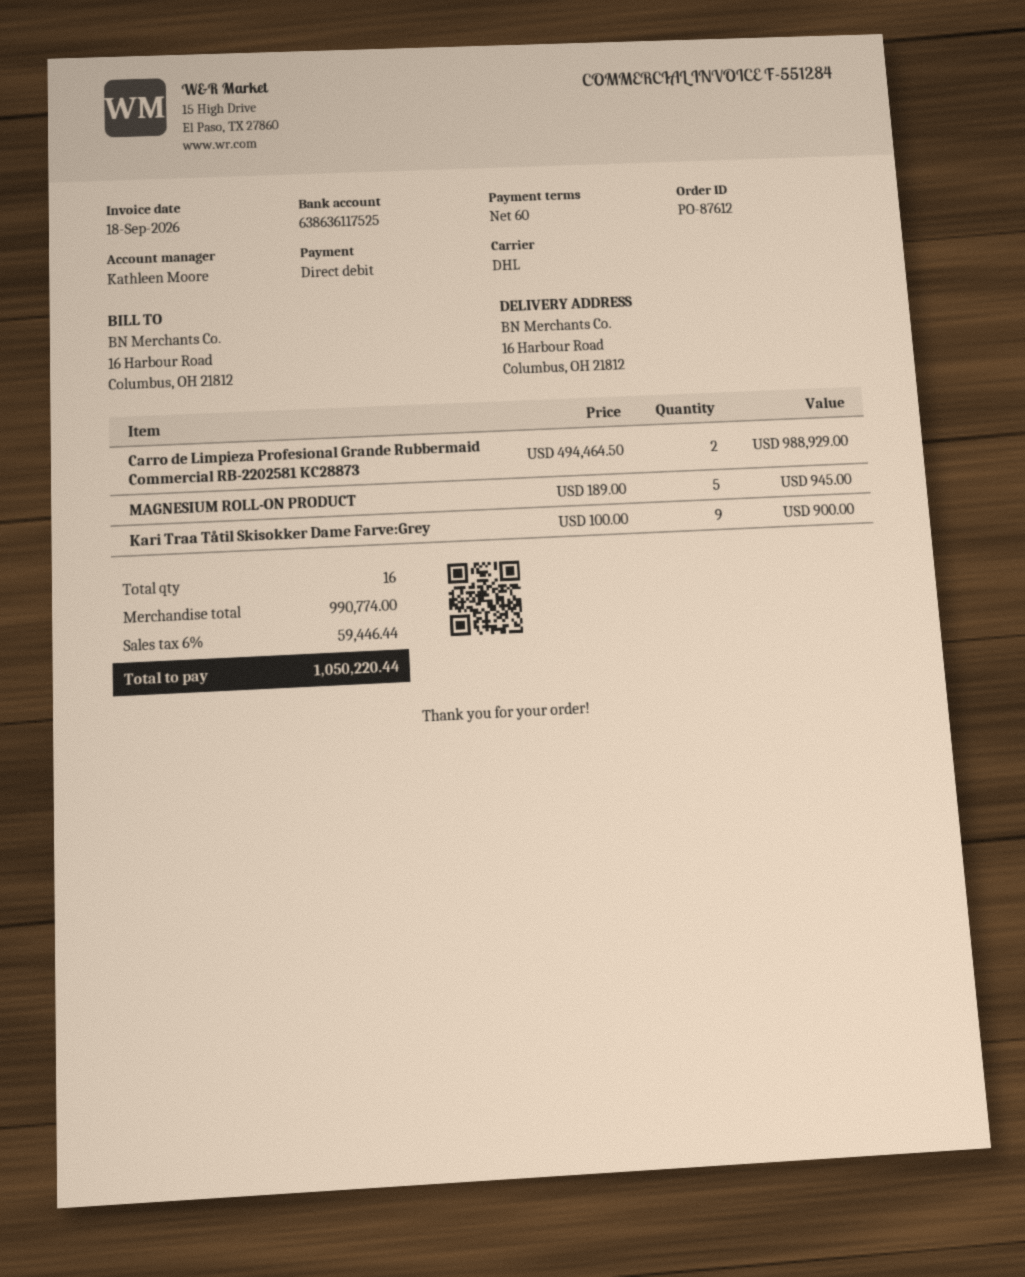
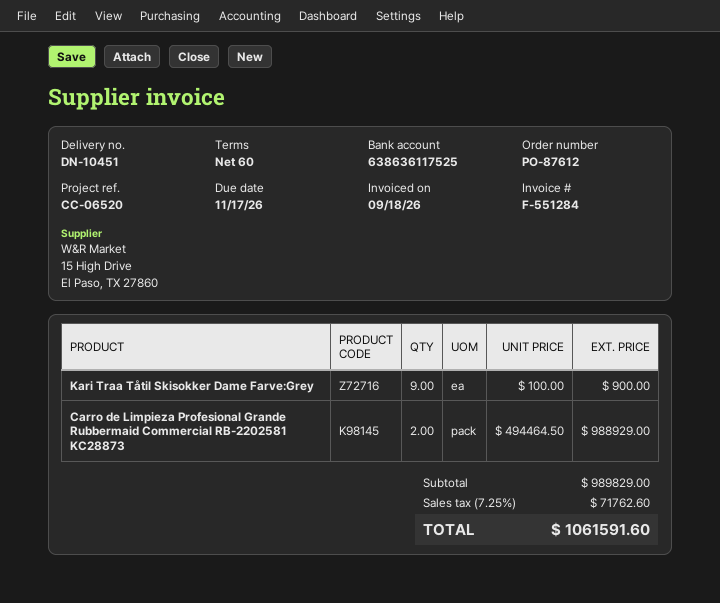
MAGNESIUM ROLL-ON PRODUCT: 5 x 189.00 = 945.00 -> none
subtotal: 990774.00 -> 989829.00
tax: 6% = 59446.44 -> 7.25% = 71762.60
total: 1050220.44 -> 1061591.60

